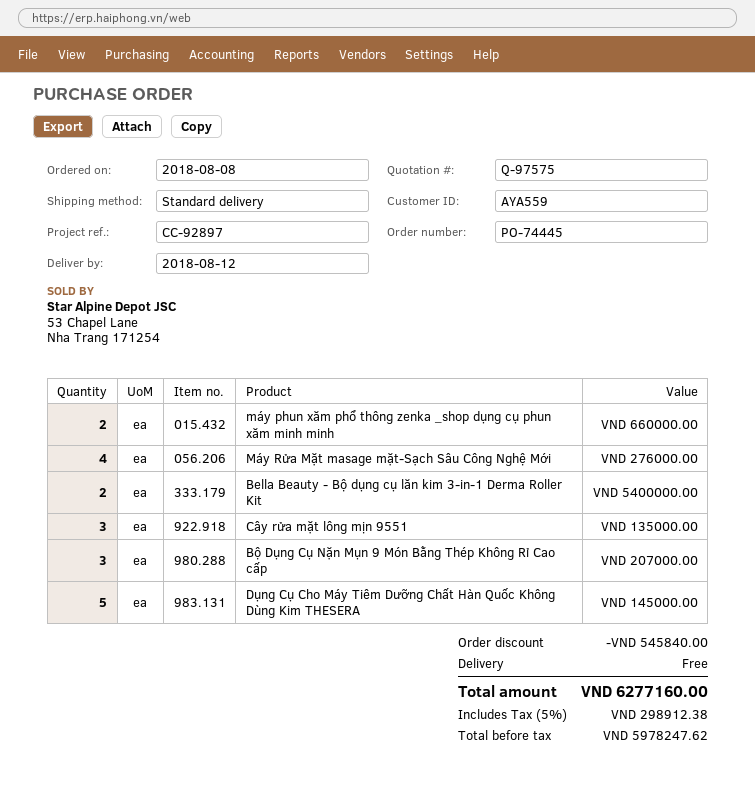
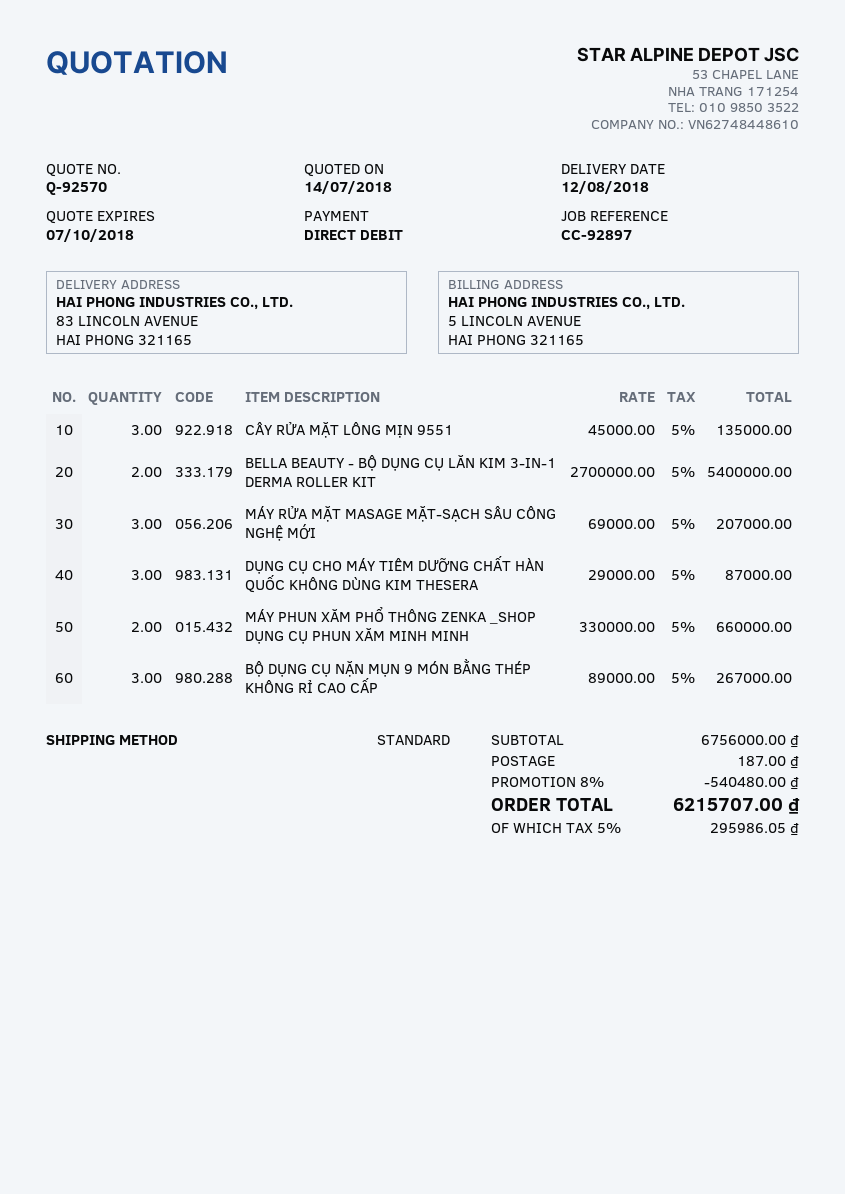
quote number: Q-97575 -> Q-92570
Máy Rửa Mặt masage mặt-Sạch Sâu Công Nghệ Mới: 4 for 276000.00 -> 3 for 207000.00
Bộ Dụng Cụ Nặn Mụn 9 Món Bằng Thép Không Rỉ Cao cấp: 3 for 207000.00 -> 3 for 267000.00
Dụng Cụ Cho Máy Tiêm Dưỡng Chất Hàn Quốc Không Dùng Kim THESERA: 5 for 145000.00 -> 3 for 87000.00
discount: 545840.00 -> 540480.00
shipping: 0.00 -> 187.00
tax: 5% = 298912.38 -> 5% = 295986.05
total: 6277160.00 -> 6215707.00

